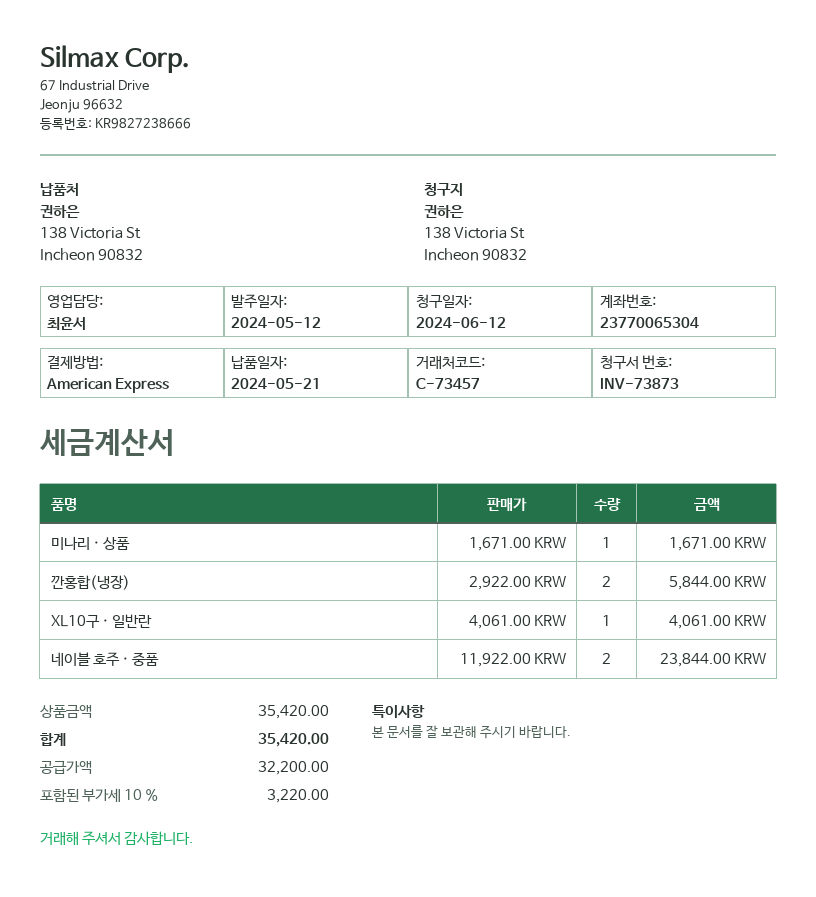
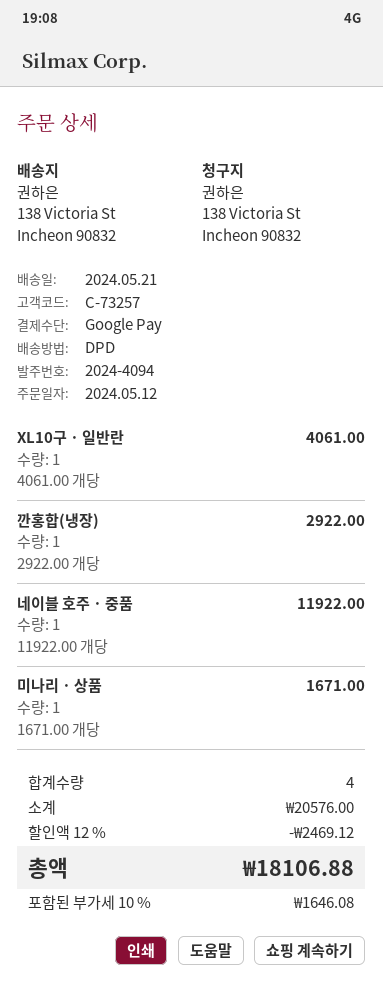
customer number: C-73457 -> C-73257
payment method: American Express -> Google Pay
깐홍합(냉장): 2 x 2922.00 = 5844.00 -> 1 x 2922.00 = 2922.00
네이블 호주 · 중품: 2 x 11922.00 = 23844.00 -> 1 x 11922.00 = 11922.00
subtotal: 35420.00 -> 20576.00
discount: none -> 12% = 2469.12
tax: 10% = 3220.00 -> 10% = 1646.08
total: 35420.00 -> 18106.88

